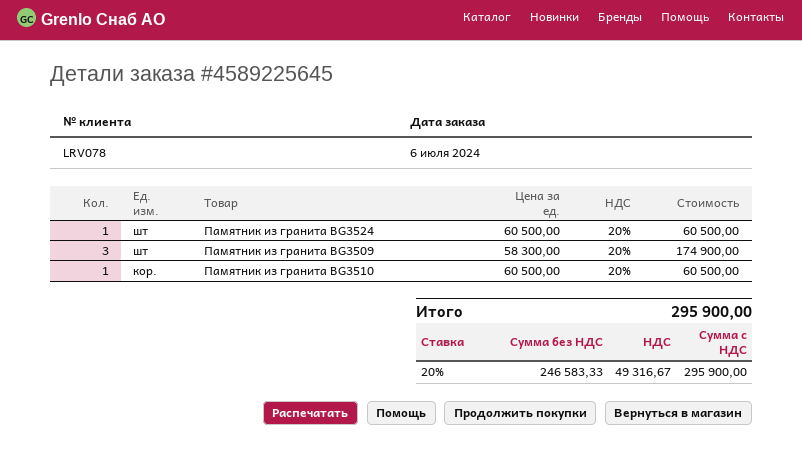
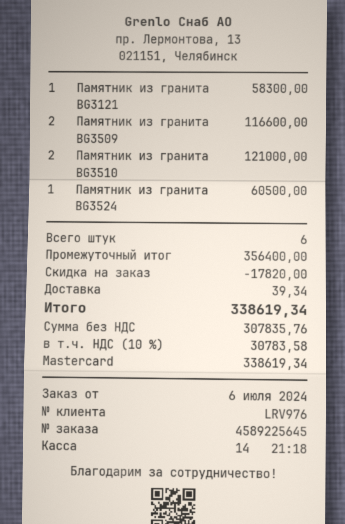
customer number: LRV078 -> LRV976
Памятник из гранита BG3509: 3 for 174900.00 -> 2 for 116600.00
Памятник из гранита BG3510: 1 for 60500.00 -> 2 for 121000.00
Памятник из гранита BG3121: none -> 1 for 58300.00
discount: none -> 17820.00
shipping: none -> 39.34
net: 246583.33 -> 307835.76
tax: 20% = 49316.67 -> 10% = 30783.58
total: 295900.00 -> 338619.34

